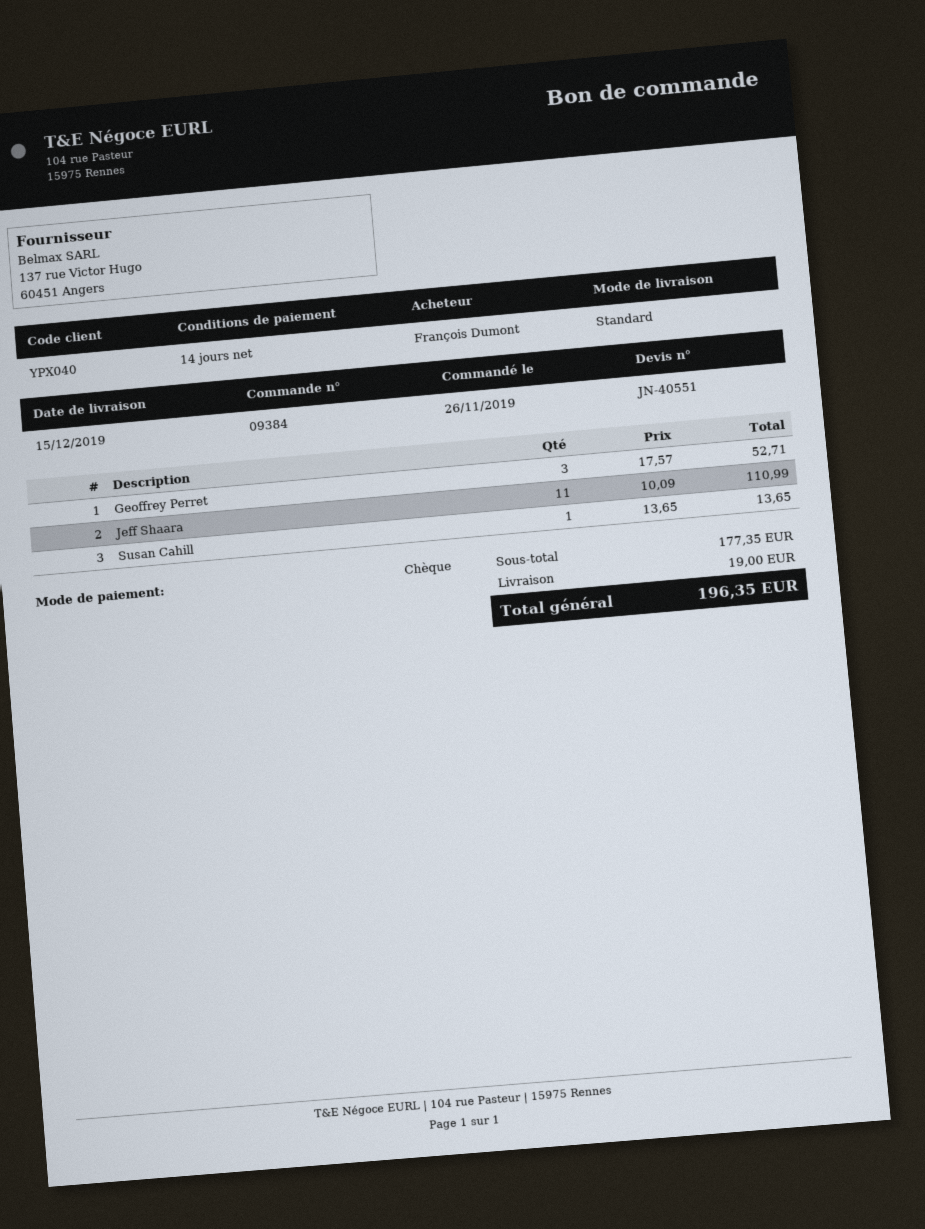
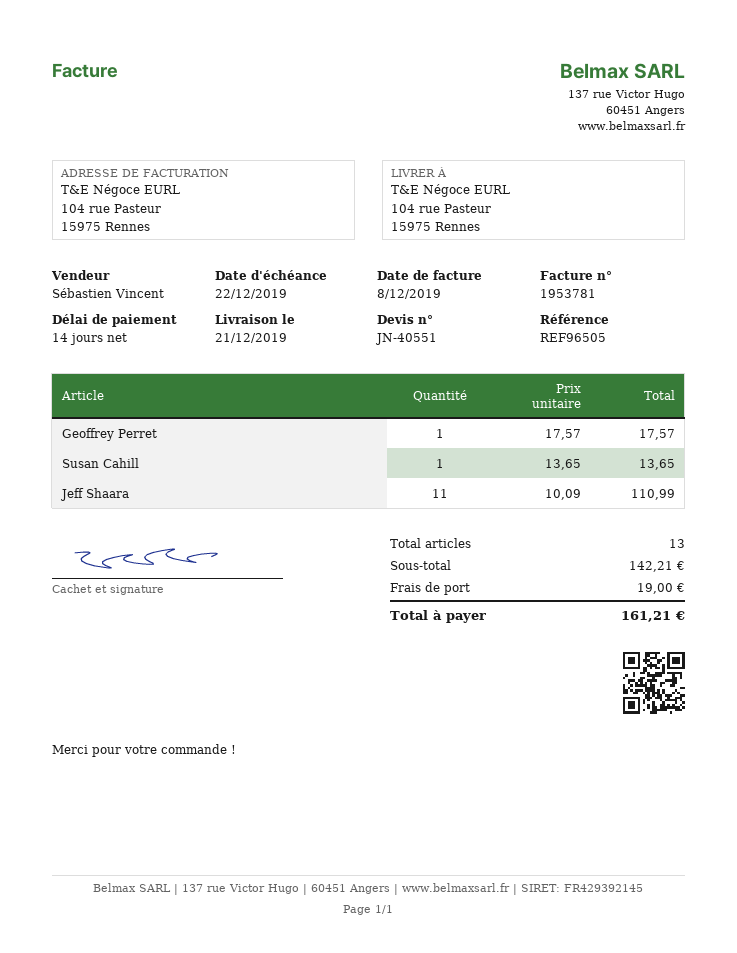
delivery date: 2019-12-15 -> 2019-12-21
Geoffrey Perret: 3 x 17.57 = 52.71 -> 1 x 17.57 = 17.57
subtotal: 177.35 -> 142.21
total: 196.35 -> 161.21

